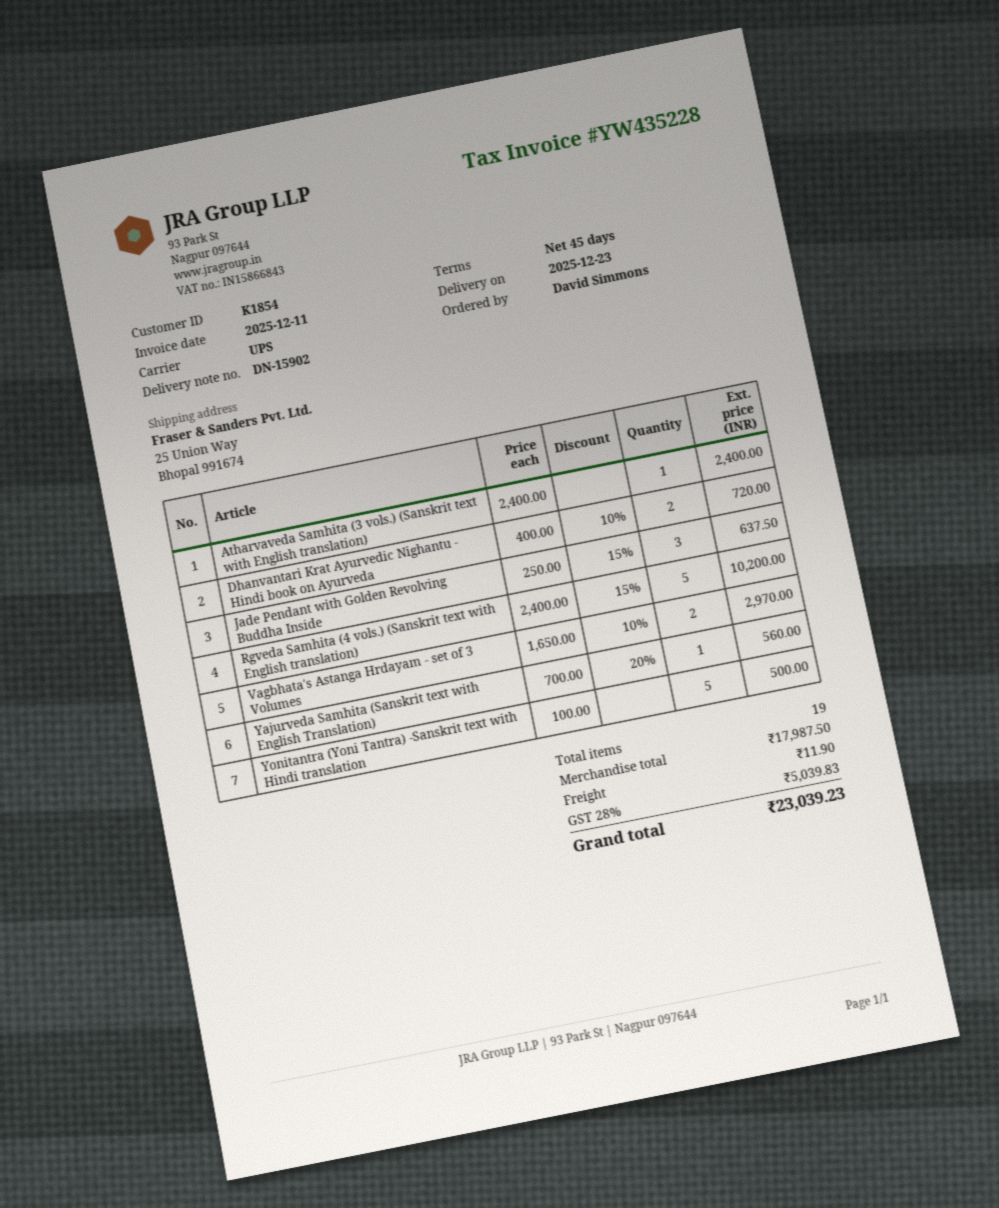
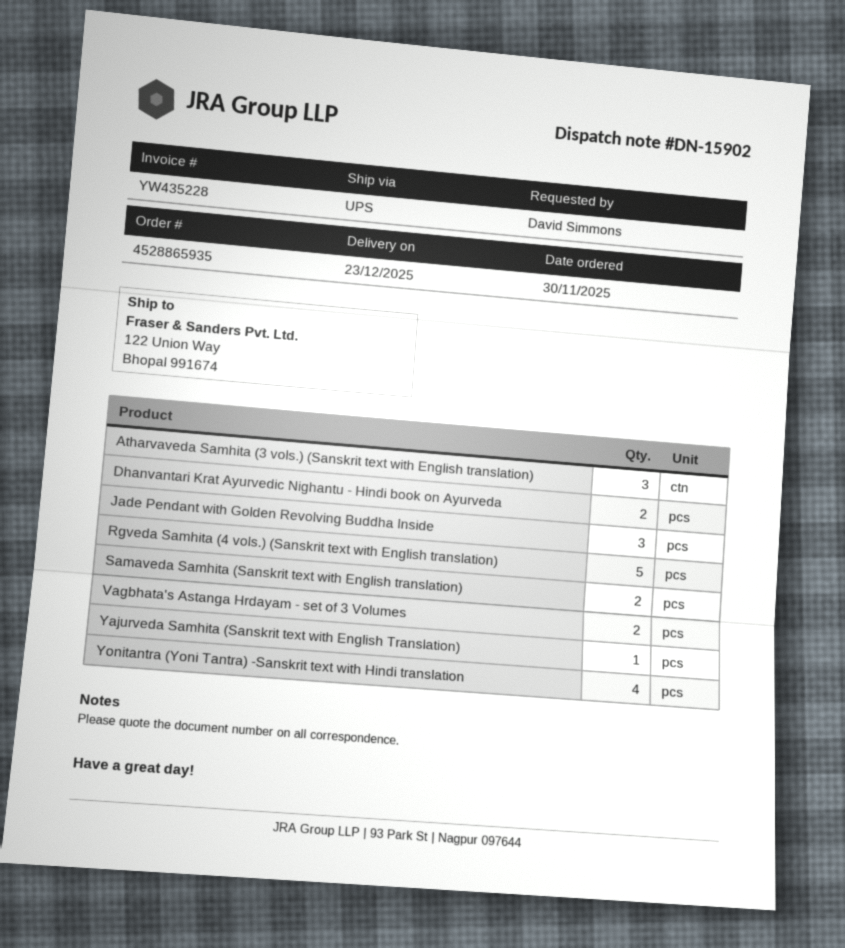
ship to: 25 Union Way, Bhopal 991674 -> 122 Union Way, Bhopal 991674
Atharvaveda Samhita (3 vols.) (Sanskrit text with English translation): 1 -> 3
Yonitantra (Yoni Tantra) -Sanskrit text with Hindi translation: 5 -> 4
Samaveda Samhita (Sanskrit text with English translation): none -> 2

